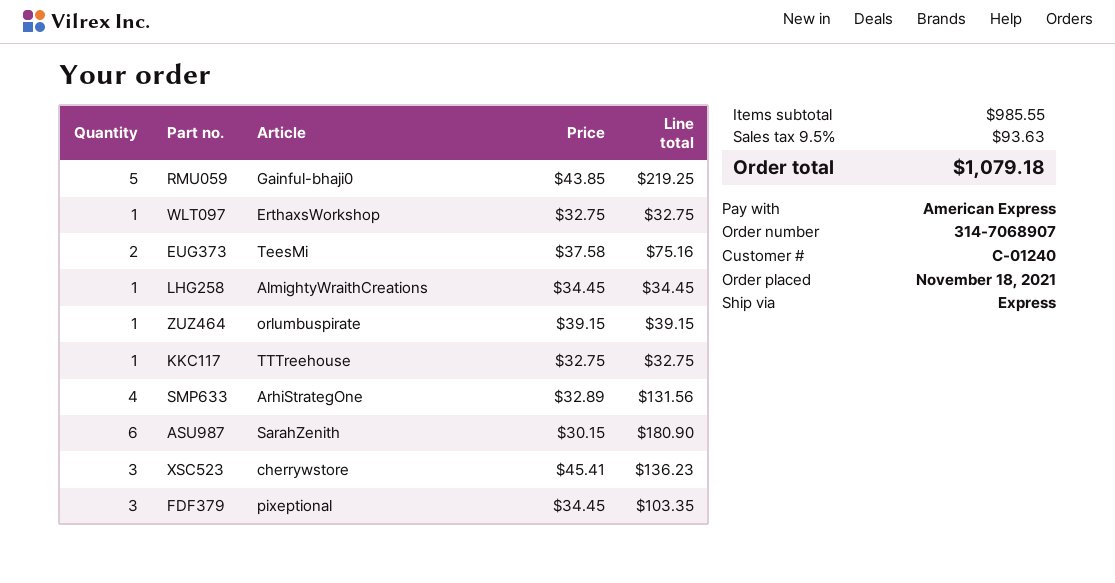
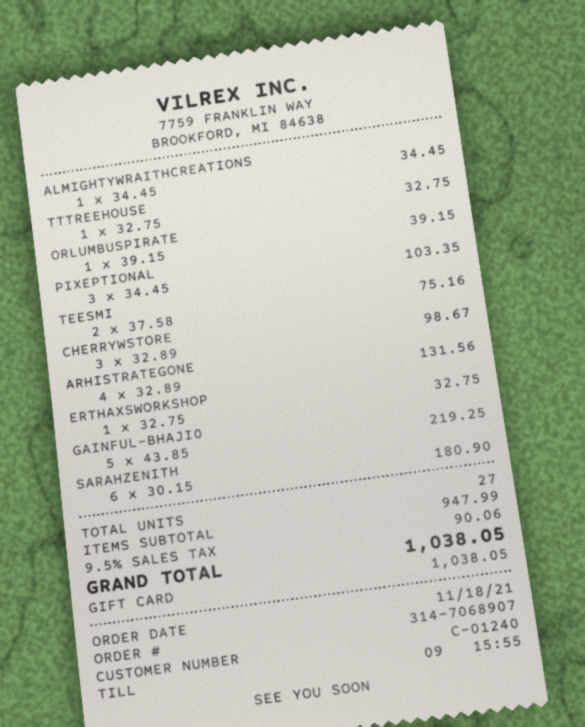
payment method: American Express -> gift card
cherrywstore: 3 x 45.41 = 136.23 -> 3 x 32.89 = 98.67
subtotal: 985.55 -> 947.99
tax: 9.5% = 93.63 -> 9.5% = 90.06
total: 1079.18 -> 1038.05

